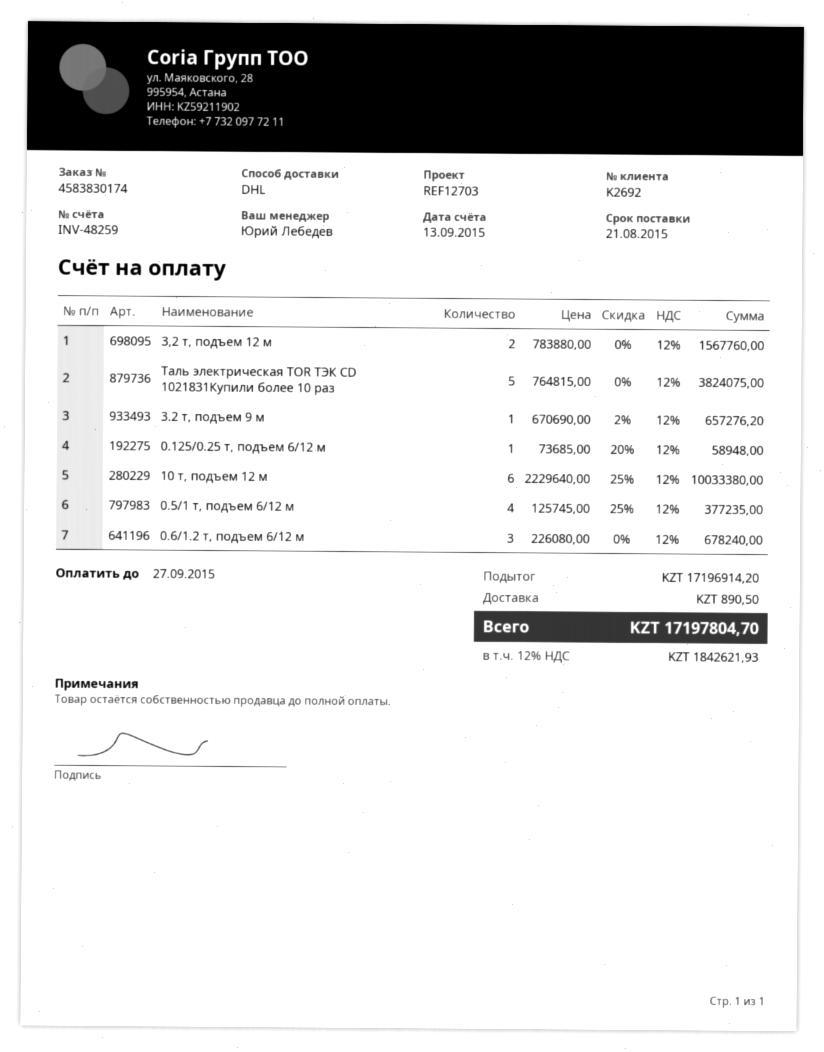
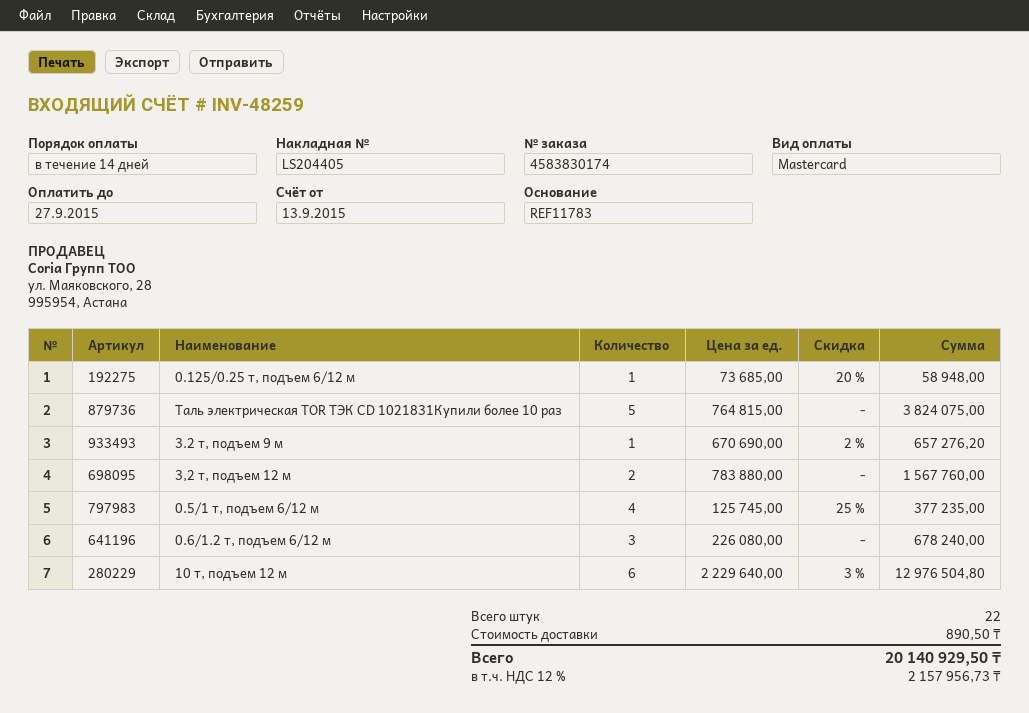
reference: REF12703 -> REF11783
10 т, подъем 12 м: 6 x 2229640.00 - 25% = 10033380.00 -> 6 x 2229640.00 - 3% = 12976504.80
tax: 12% = 1842621.93 -> 12% = 2157956.73
total: 17197804.70 -> 20140929.50

